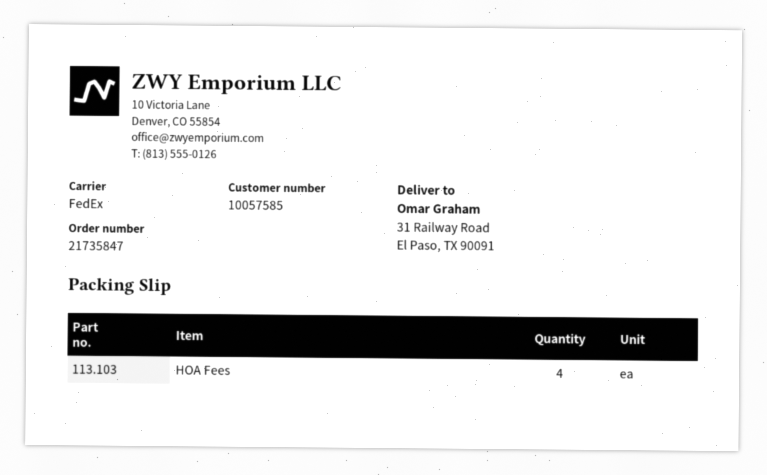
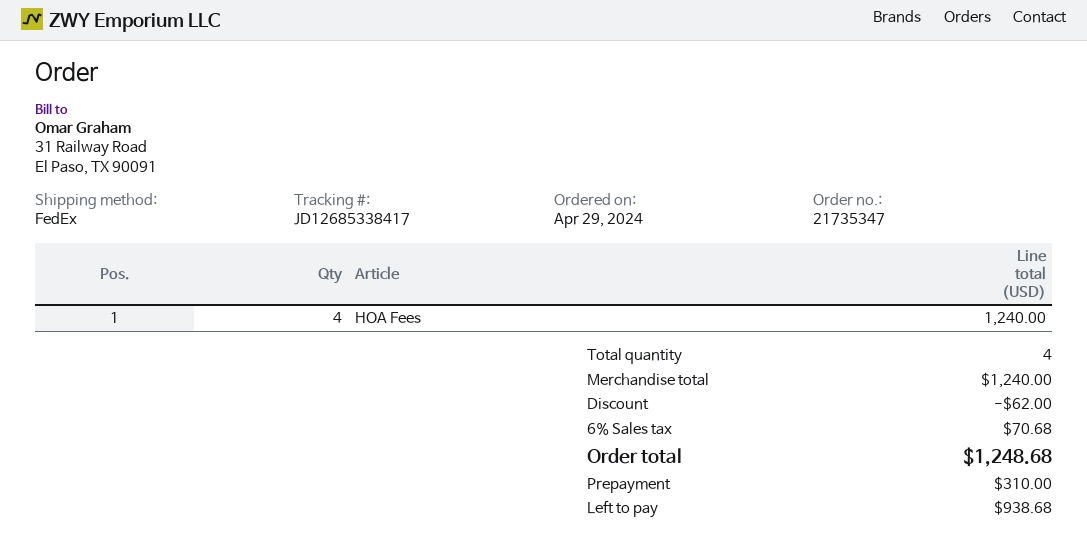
order number: 21735847 -> 21735347

